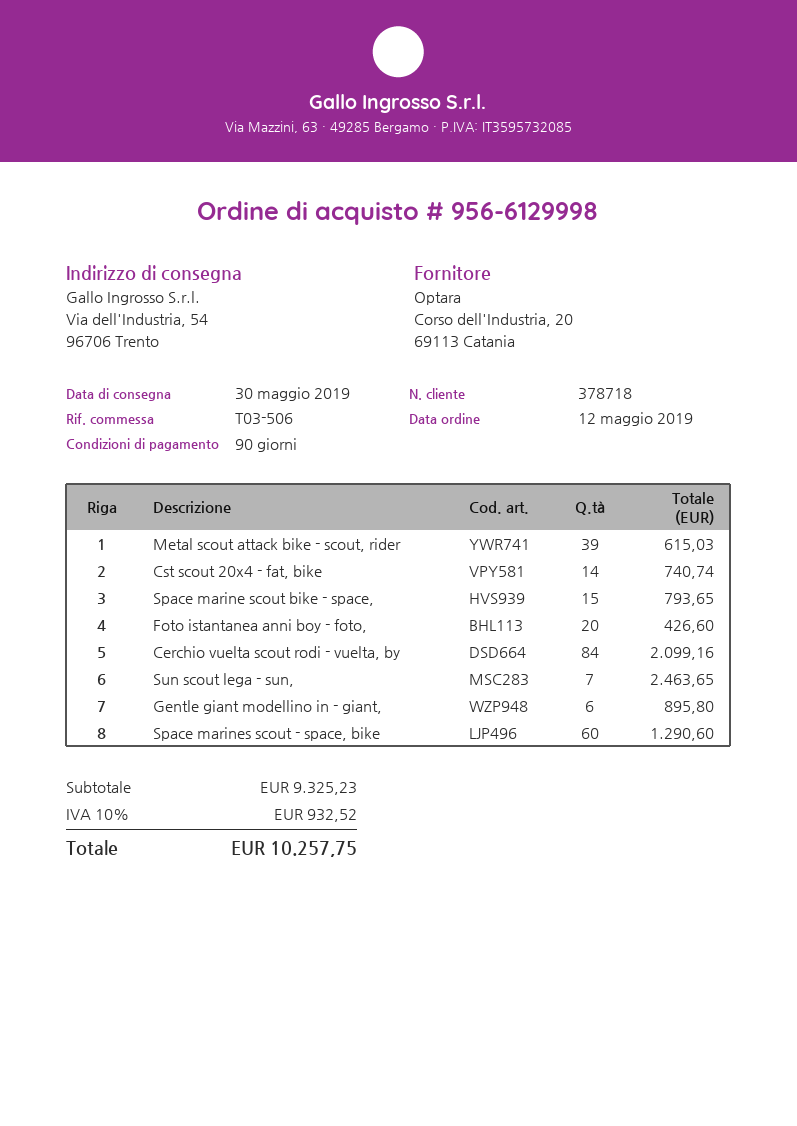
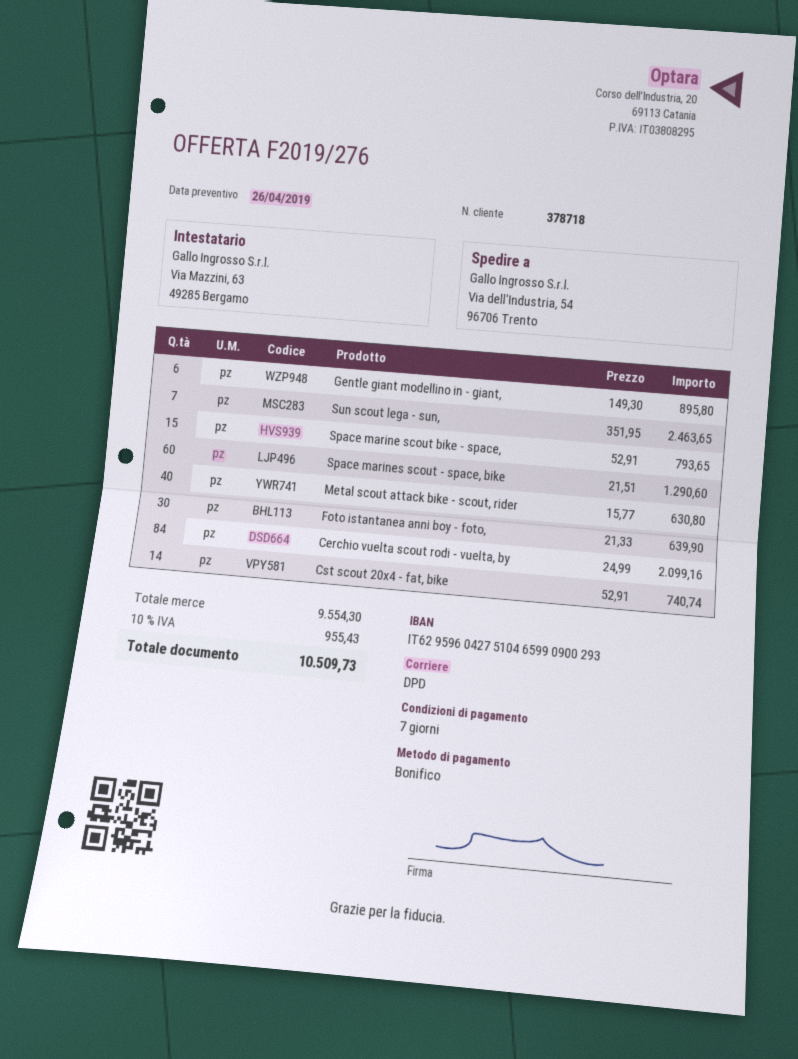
payment terms: 90 days -> 7 days
Metal scout attack bike - scout, rider: 39 for 615.03 -> 40 for 630.80
Foto istantanea anni boy - foto,: 20 for 426.60 -> 30 for 639.90
subtotal: 9325.23 -> 9554.30
tax: 10% = 932.52 -> 10% = 955.43
total: 10257.75 -> 10509.73

